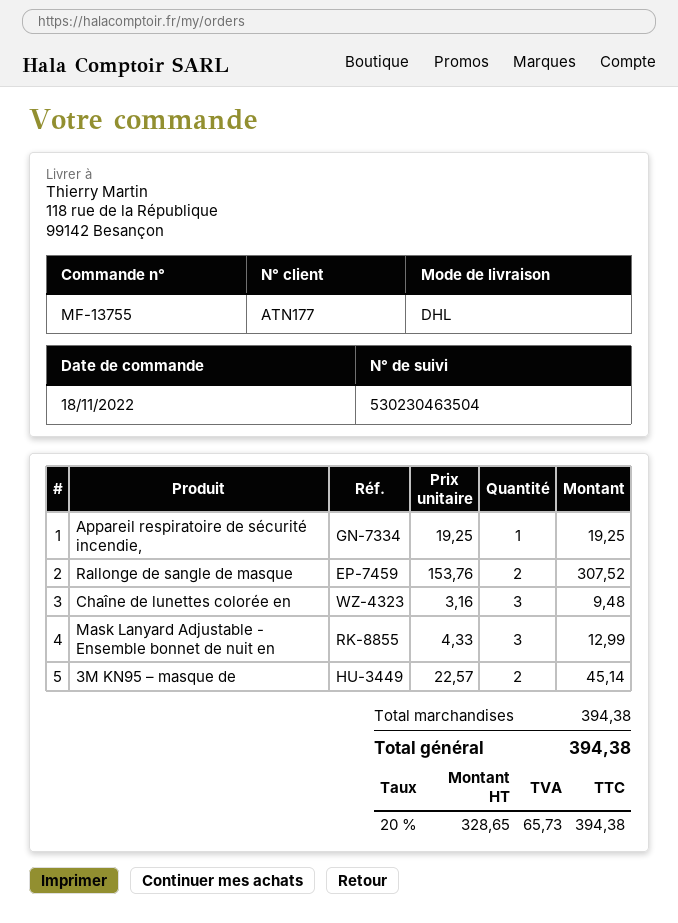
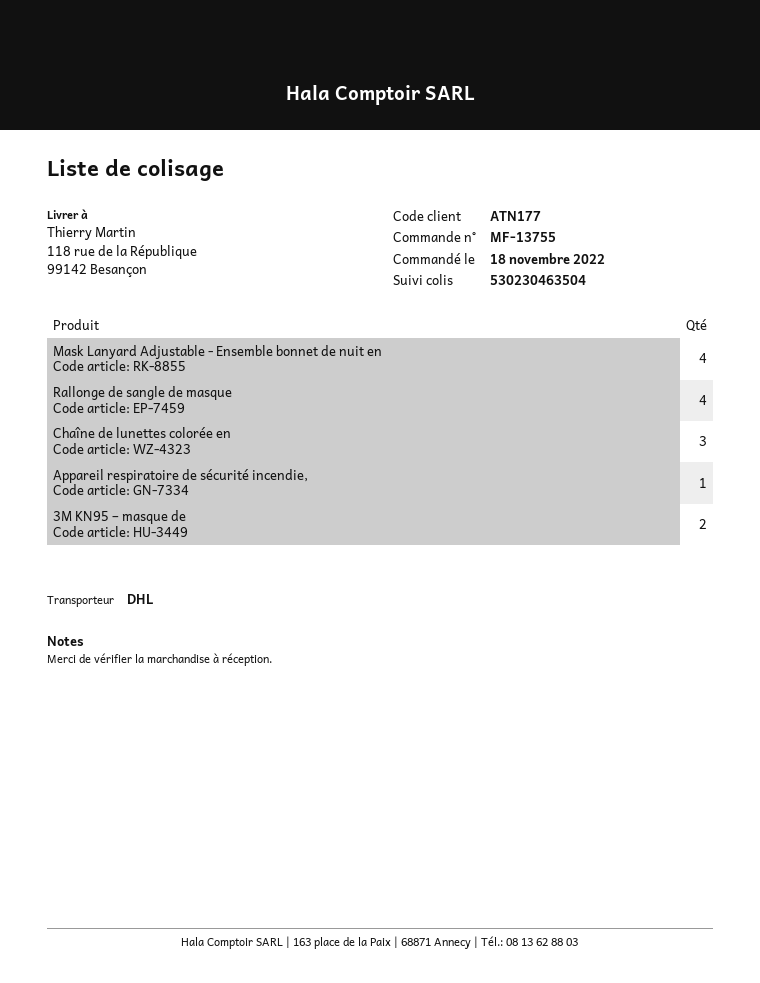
Rallonge de sangle de masque: 2 -> 4
Mask Lanyard Adjustable - Ensemble bonnet de nuit en: 3 -> 4

